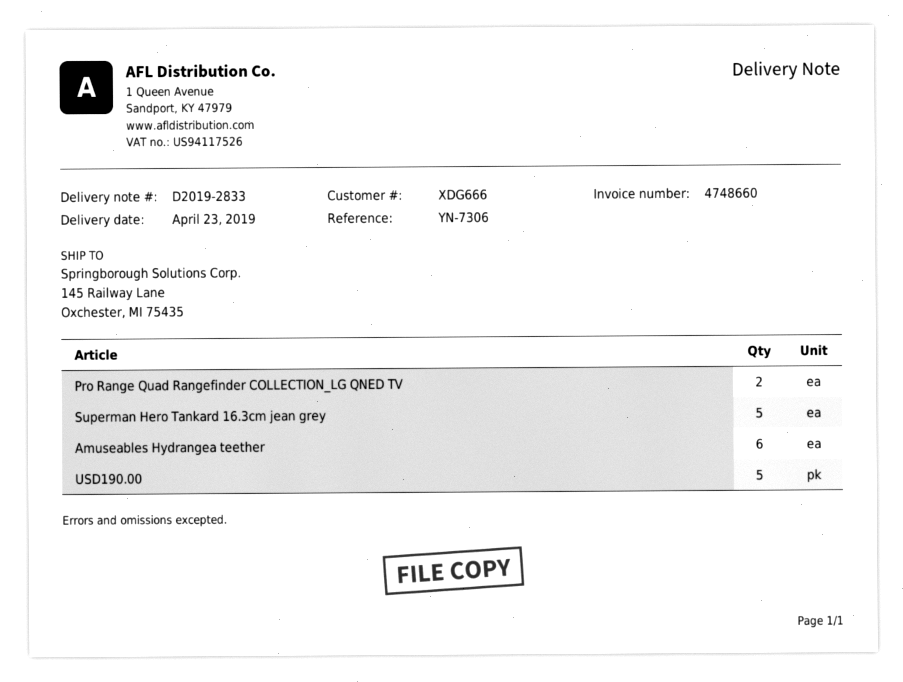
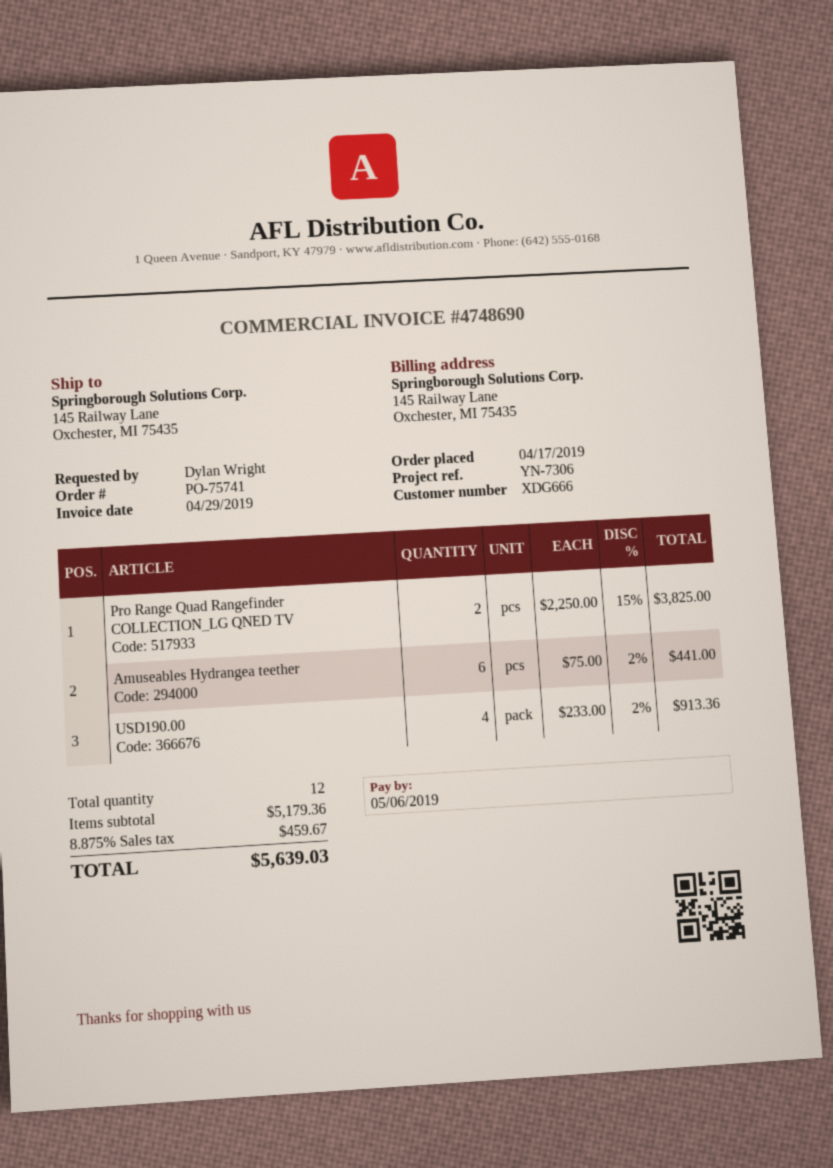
invoice number: 4748660 -> 4748690
Superman Hero Tankard 16.3cm jean grey: 5 -> none
USD190.00: 5 -> 4

